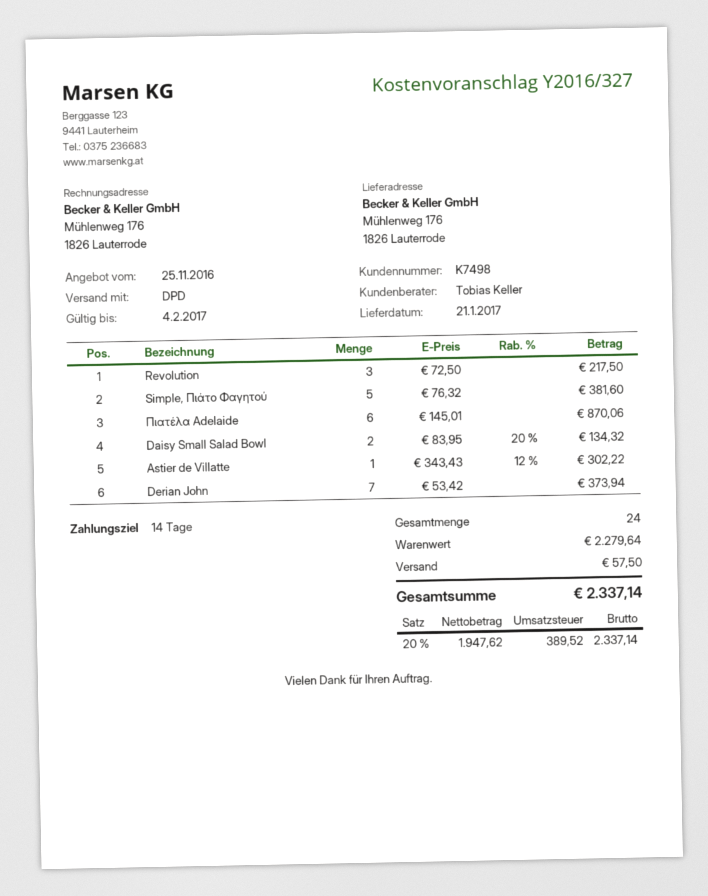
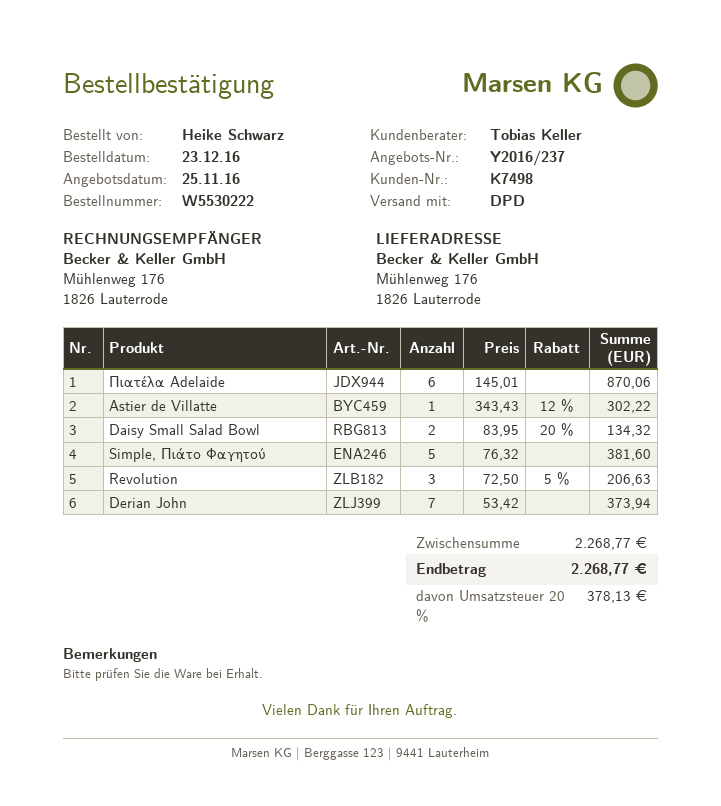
quote number: Y2016/327 -> Y2016/237
Revolution: 3 x 72.50 = 217.50 -> 3 x 72.50 - 5% = 206.63
subtotal: 2279.64 -> 2268.77
shipping: 57.50 -> none
tax: 20% = 389.52 -> 20% = 378.13
total: 2337.14 -> 2268.77

